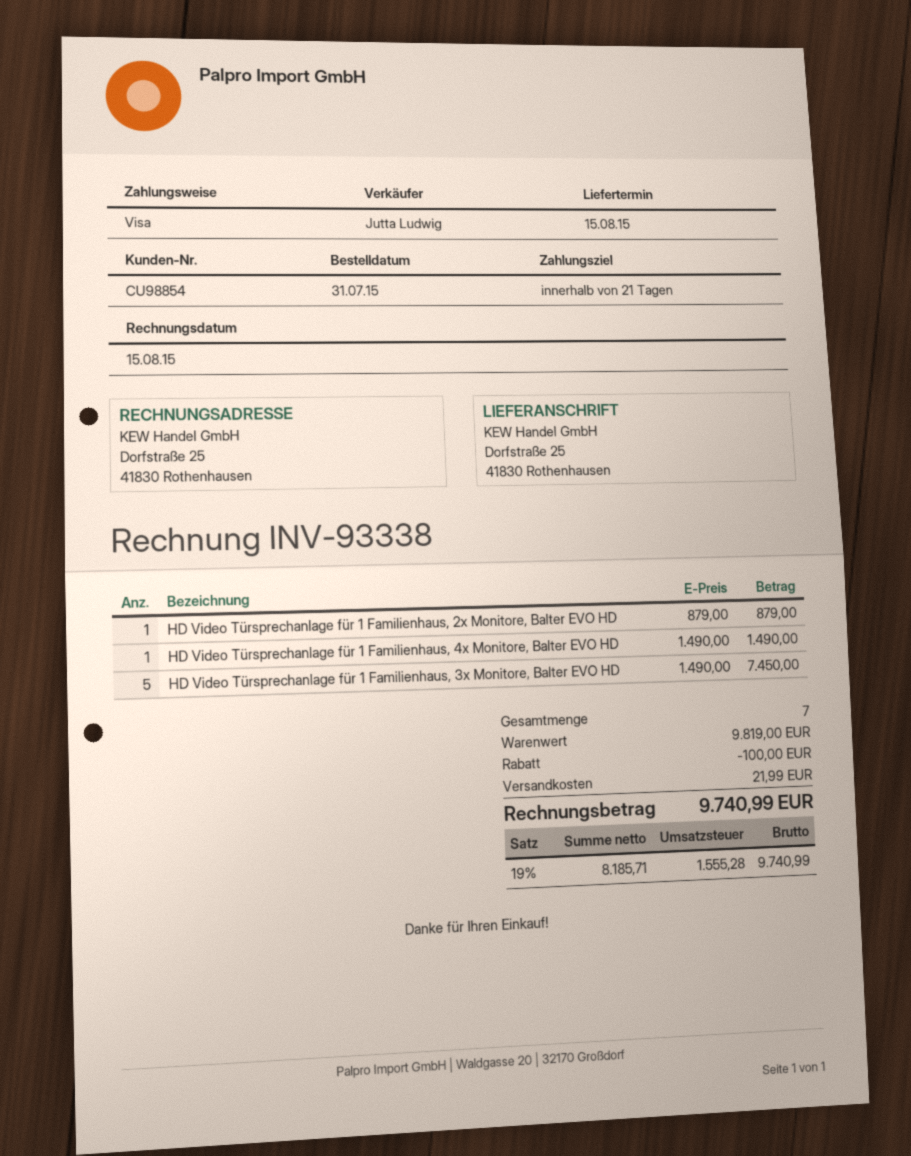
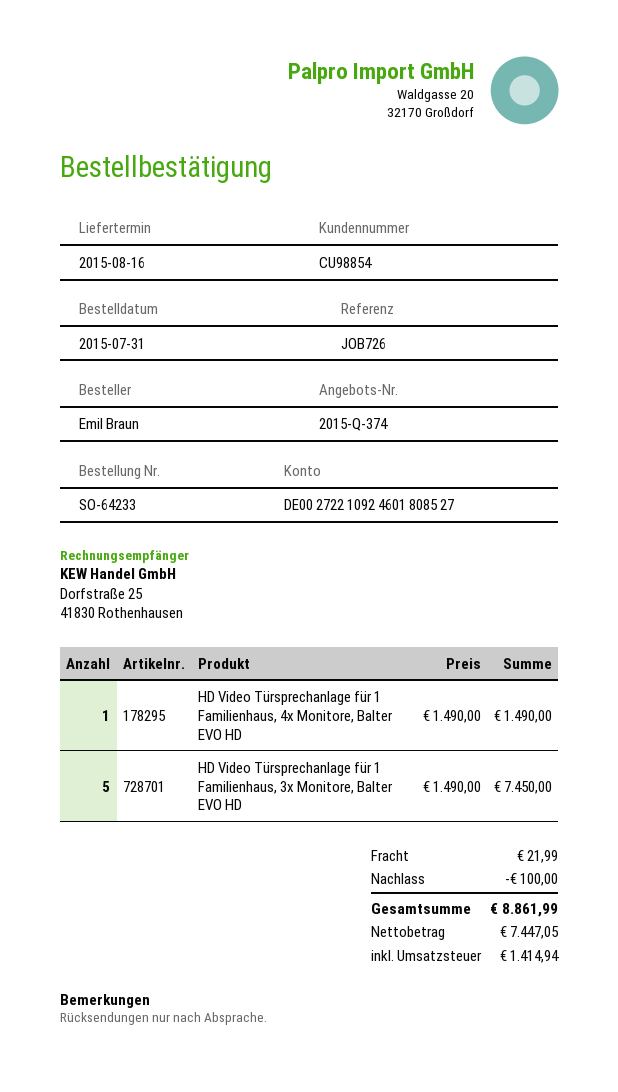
delivery date: 2015-08-15 -> 2015-08-16
HD Video Türsprechanlage für 1 Familienhaus, 2x Monitore, Balter EVO HD: 1 x 879.00 = 879.00 -> none
net: 8185.71 -> 7447.05
tax: 1555.28 -> 1414.94
total: 9740.99 -> 8861.99

